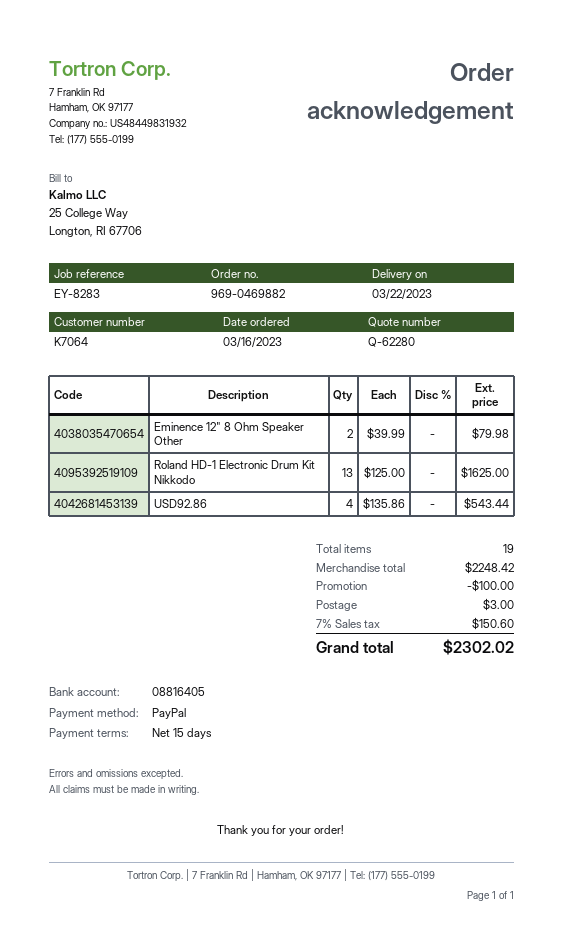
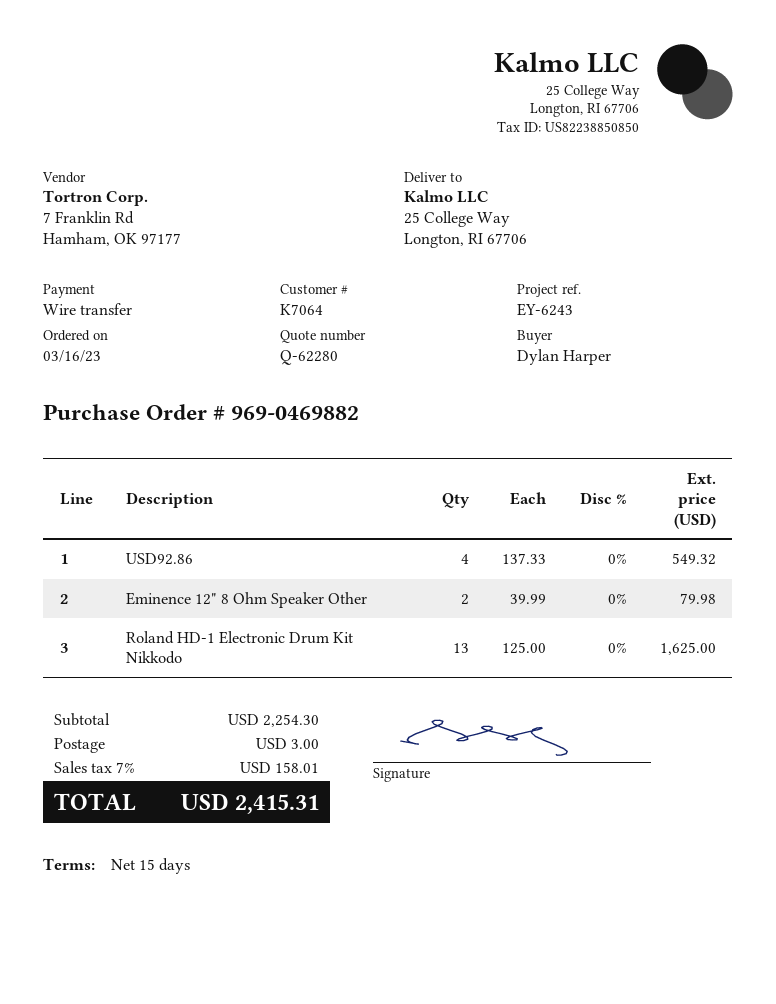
reference: EY-8283 -> EY-6243
payment method: PayPal -> bank transfer
USD92.86: 4 x 135.86 = 543.44 -> 4 x 137.33 = 549.32
subtotal: 2248.42 -> 2254.30
discount: 100.00 -> none
tax: 7% = 150.60 -> 7% = 158.01
total: 2302.02 -> 2415.31

